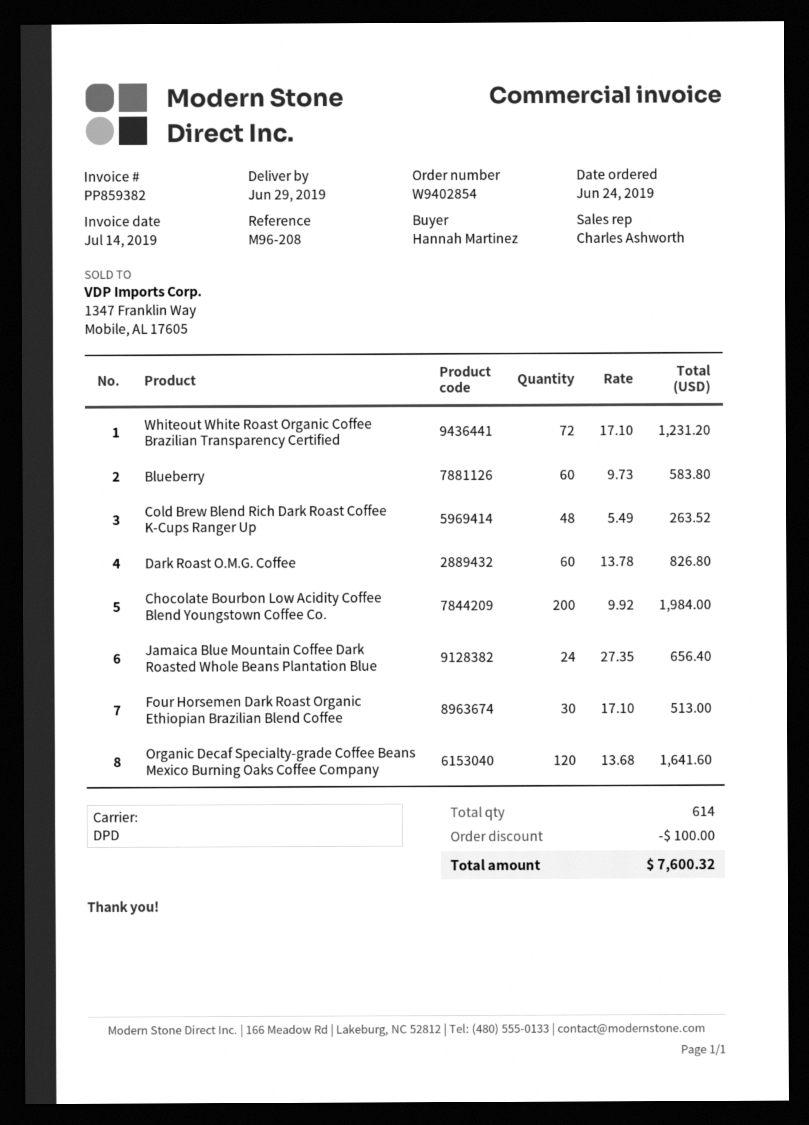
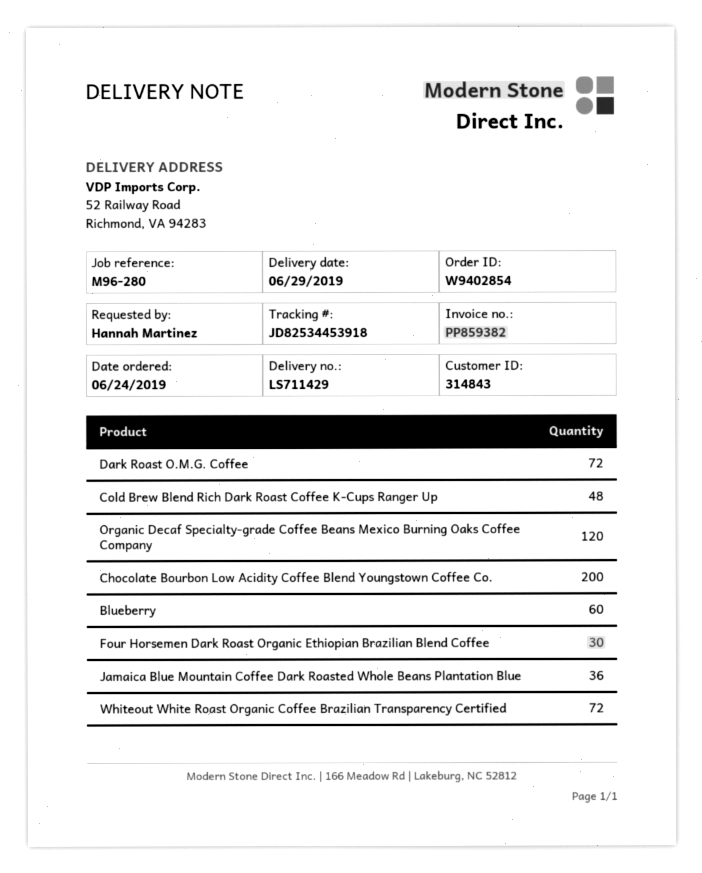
reference: M96-208 -> M96-280
Dark Roast O.M.G. Coffee: 60 -> 72
Jamaica Blue Mountain Coffee Dark Roasted Whole Beans Plantation Blue: 24 -> 36

